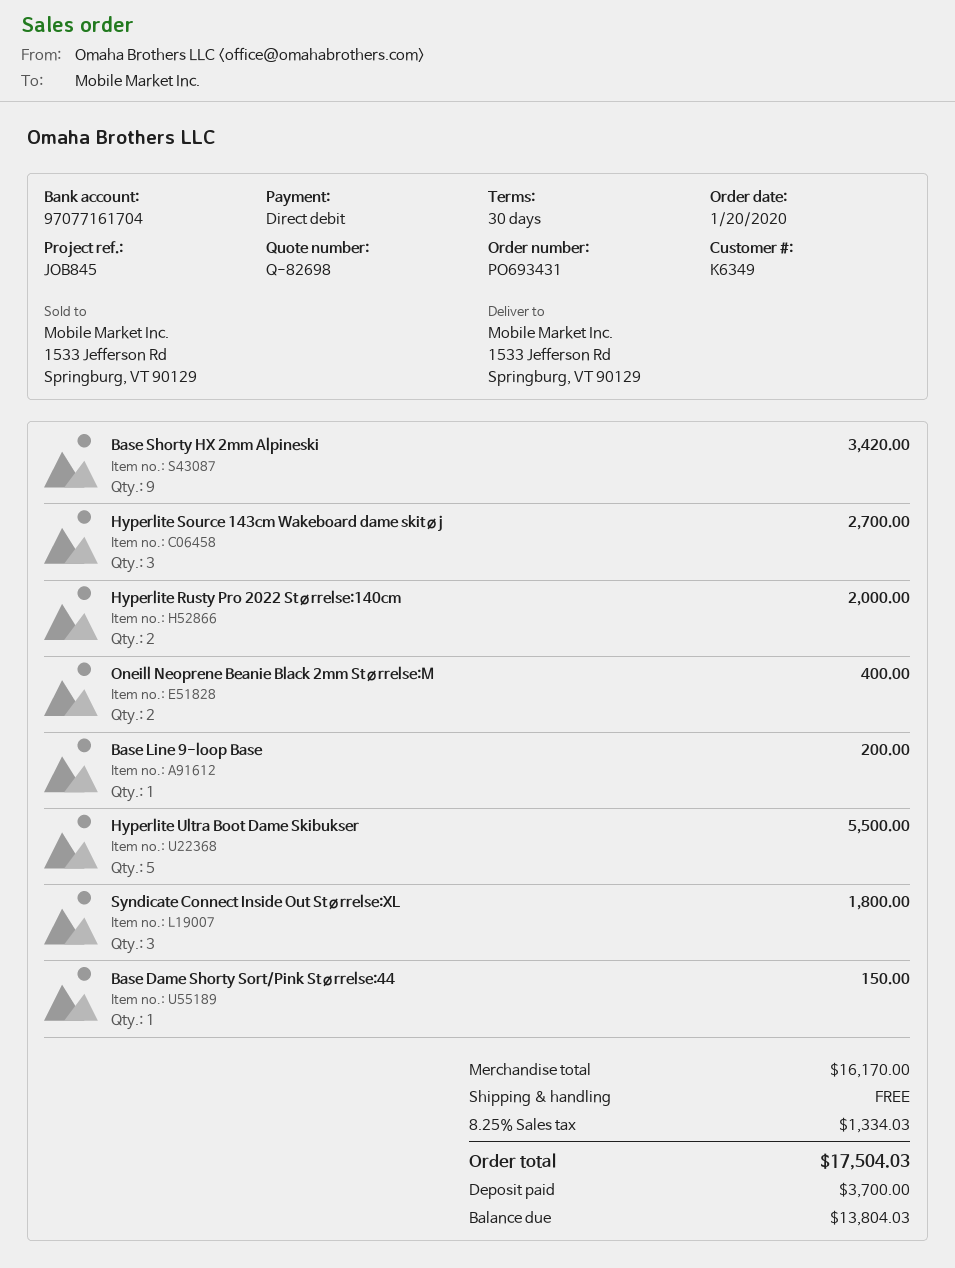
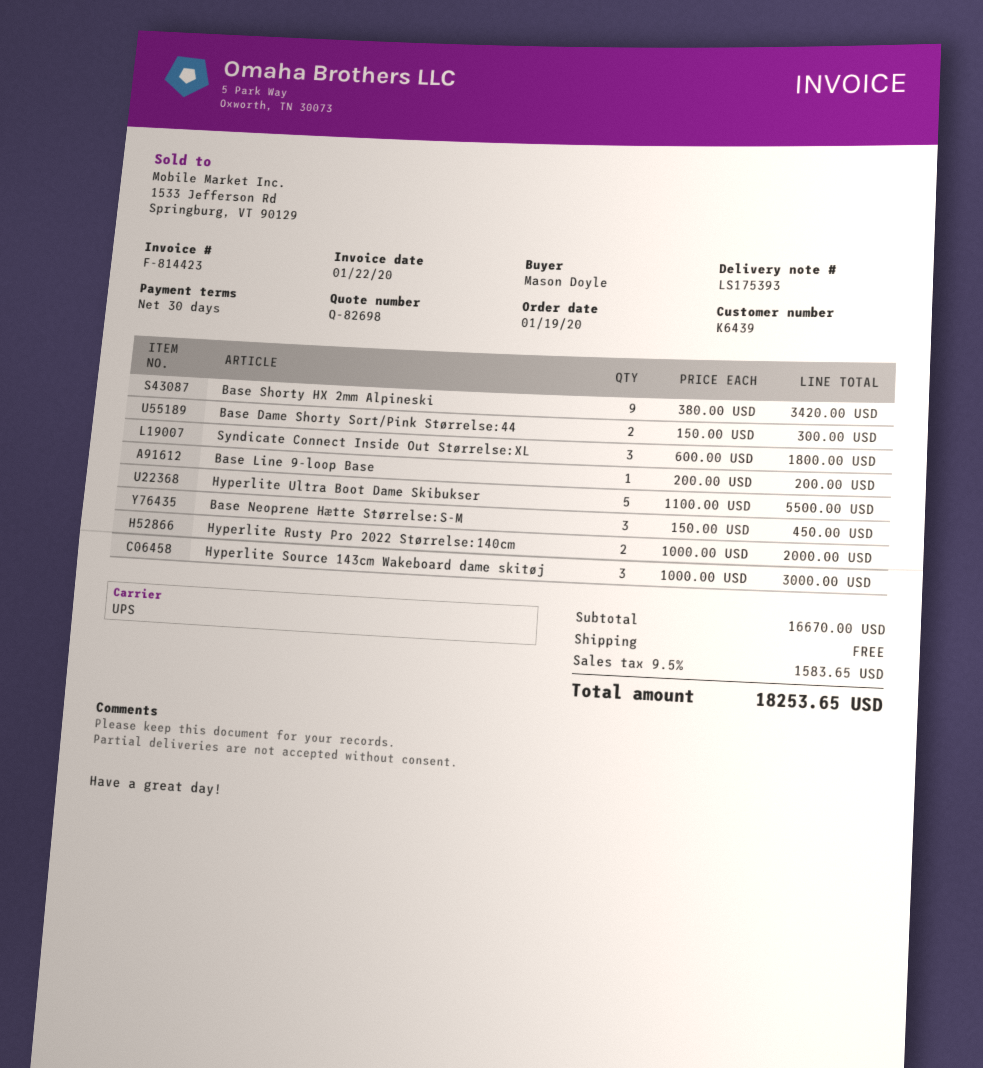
order date: 2020-01-20 -> 2020-01-19
customer number: K6349 -> K6439
Hyperlite Source 143cm Wakeboard dame skitøj: 3 for 2700.00 -> 3 for 3000.00
Oneill Neoprene Beanie Black 2mm Størrelse:M: 2 for 400.00 -> none
Base Dame Shorty Sort/Pink Størrelse:44: 1 for 150.00 -> 2 for 300.00
Base Neoprene Hætte Størrelse:S-M: none -> 3 for 450.00
subtotal: 16170.00 -> 16670.00
tax: 8.25% = 1334.03 -> 9.5% = 1583.65
total: 17504.03 -> 18253.65

